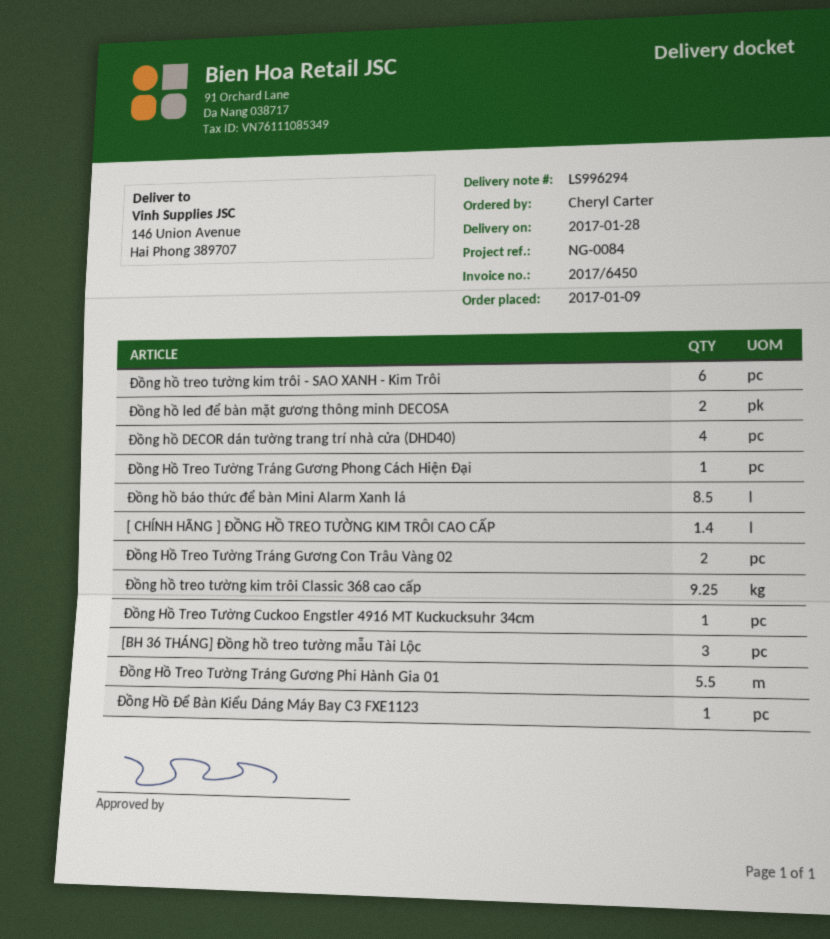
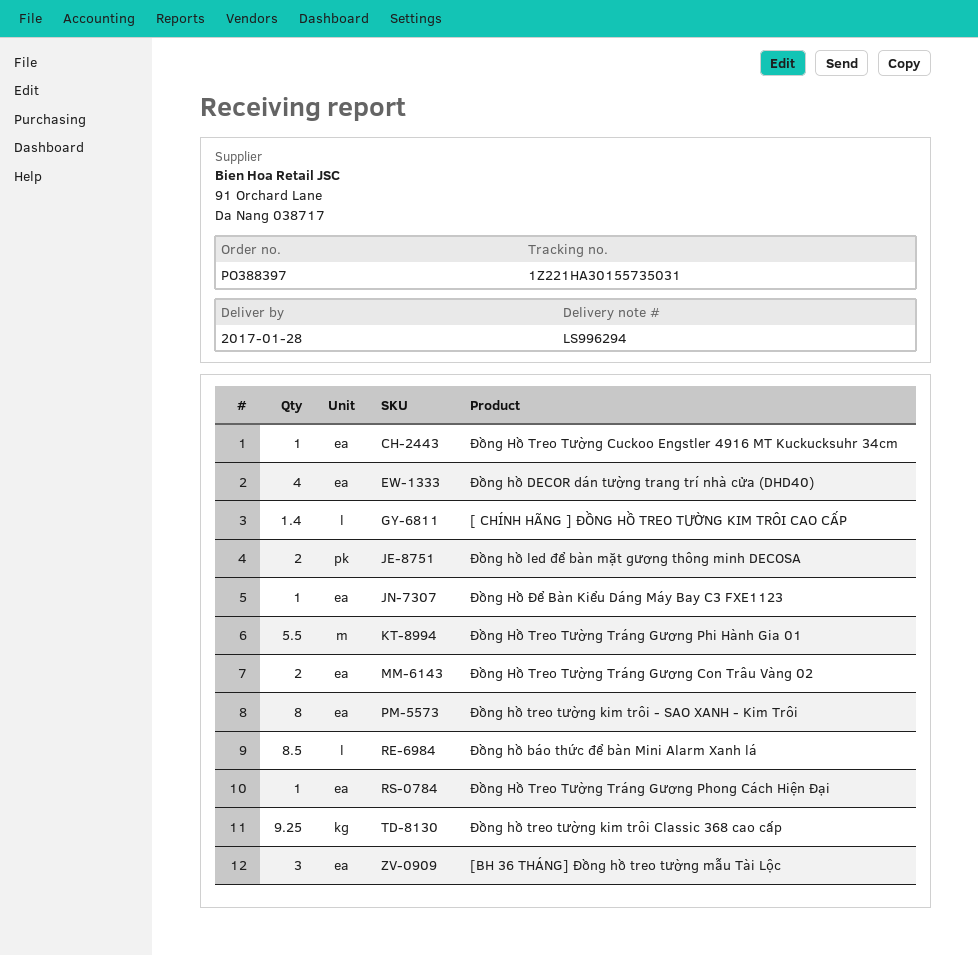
Đồng hồ treo tường kim trôi - SAO XANH - Kim Trôi: 6 -> 8

